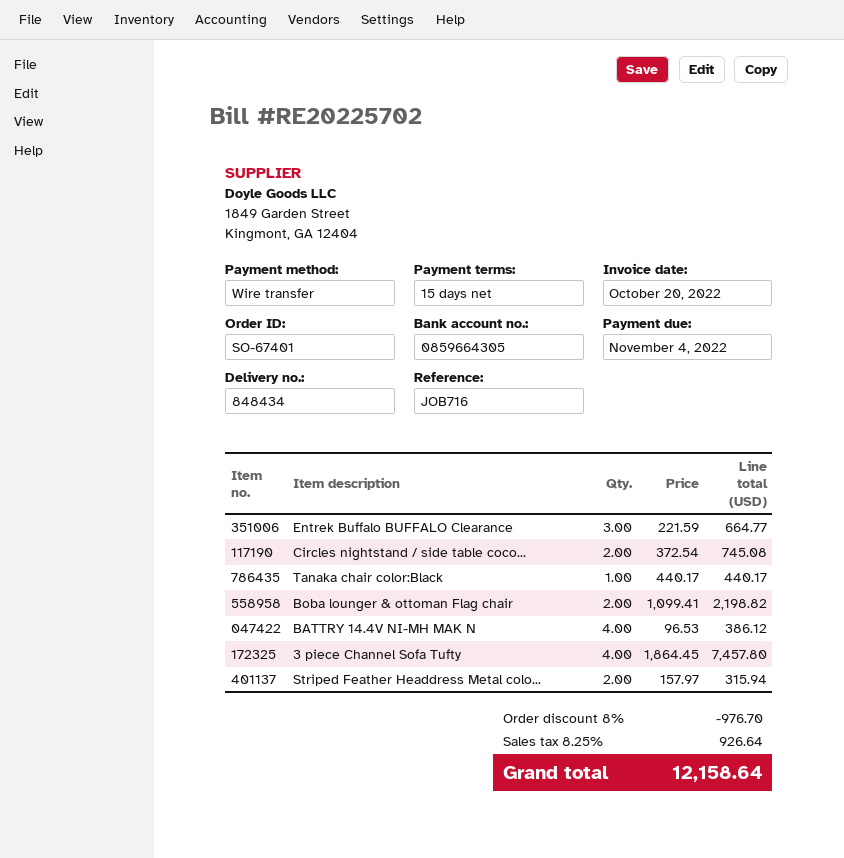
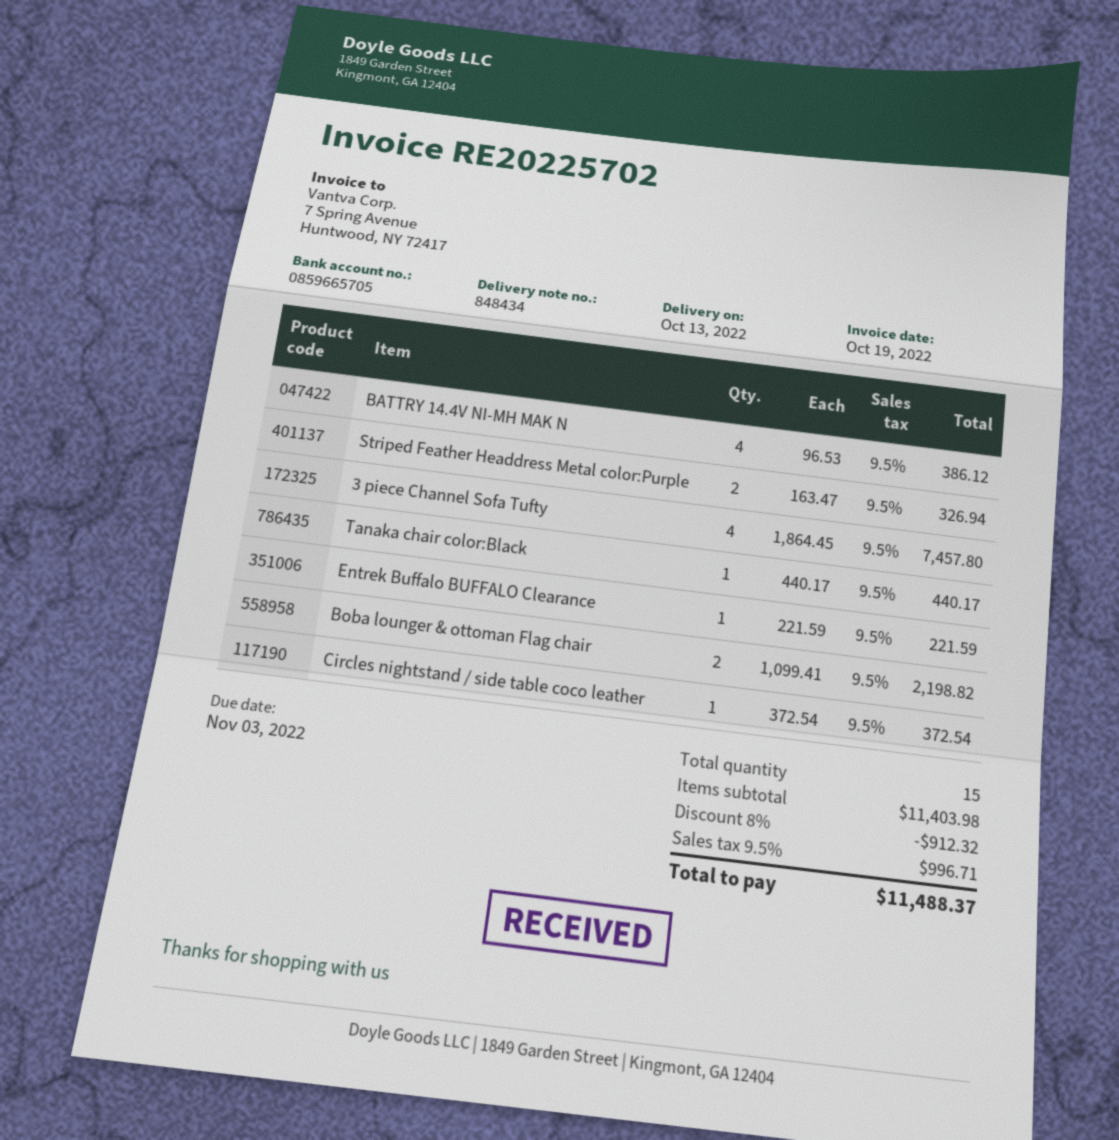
invoice date: 2022-10-20 -> 2022-10-19
due date: 2022-11-04 -> 2022-11-03
bank account: 0859664305 -> 0859665705
Entrek Buffalo BUFFALO Clearance: 3 x 221.59 = 664.77 -> 1 x 221.59 = 221.59
Circles nightstand / side table coco...: 2 x 372.54 = 745.08 -> 1 x 372.54 = 372.54
Striped Feather Headdress Metal colo...: 2 x 157.97 = 315.94 -> 2 x 163.47 = 326.94
discount: 8% = 976.70 -> 8% = 912.32
tax: 8.25% = 926.64 -> 9.5% = 996.71
total: 12158.64 -> 11488.37

